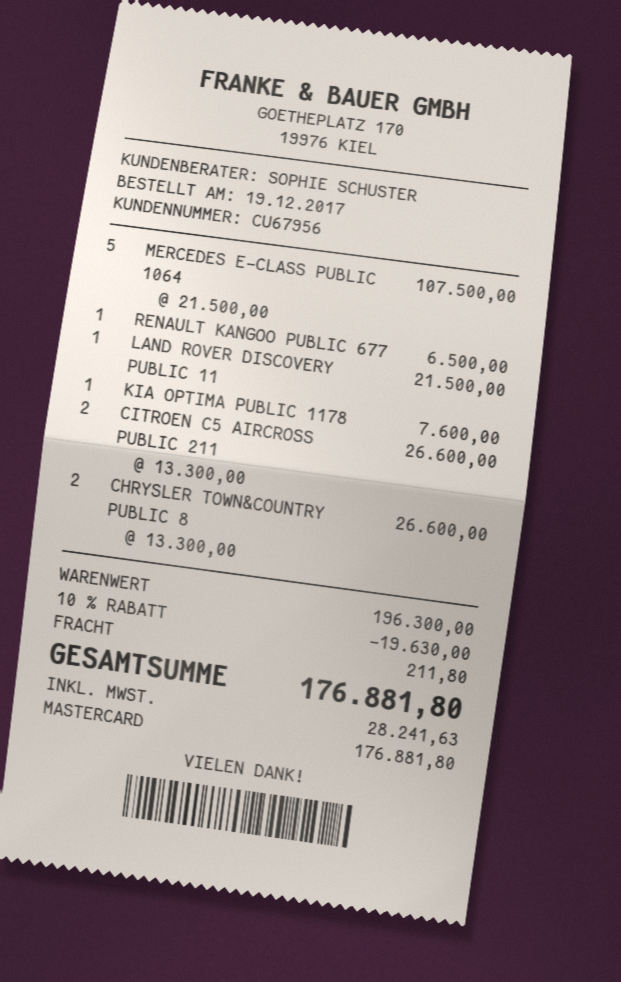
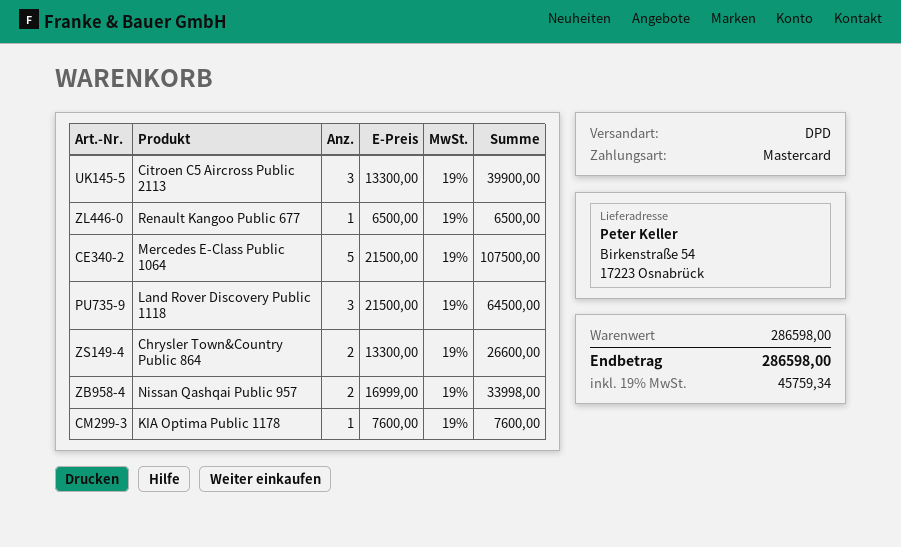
LAND ROVER DISCOVERY PUBLIC 11: 1 x 21500.00 = 21500.00 -> 3 x 21500.00 = 64500.00
CITROEN C5 AIRCROSS PUBLIC 211: 2 x 13300.00 = 26600.00 -> 3 x 13300.00 = 39900.00
Nissan Qashqai Public 957: none -> 2 x 16999.00 = 33998.00
subtotal: 196300.00 -> 286598.00
discount: 10% = 19630.00 -> none
shipping: 211.80 -> none
tax: 28241.63 -> 45759.34
total: 176881.80 -> 286598.00

